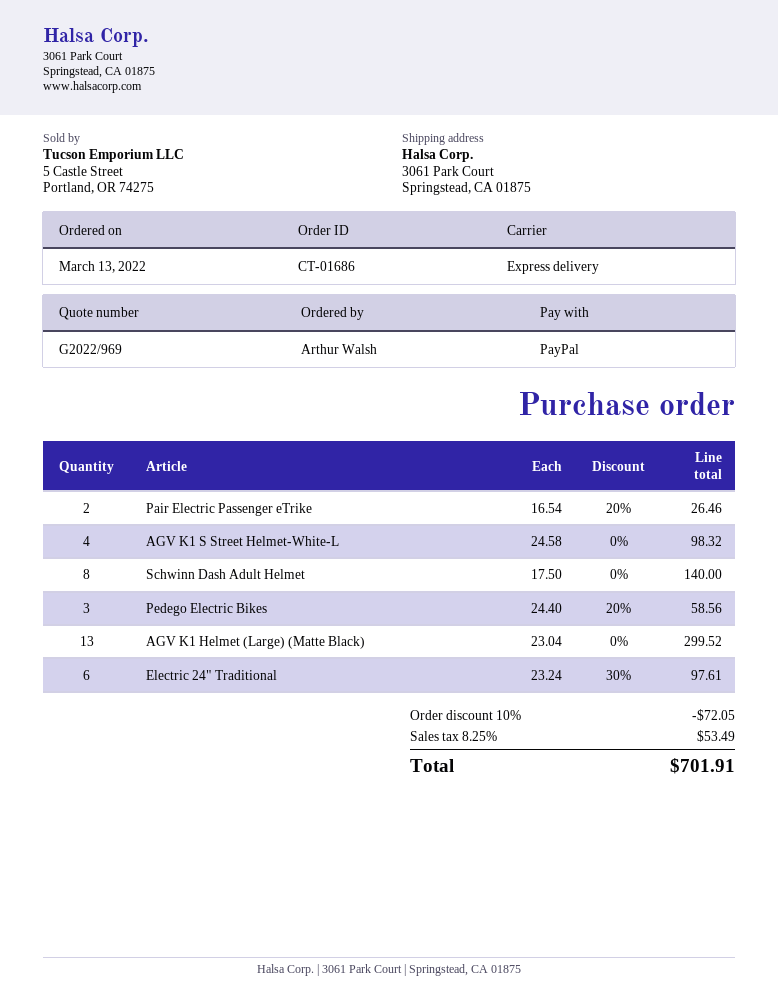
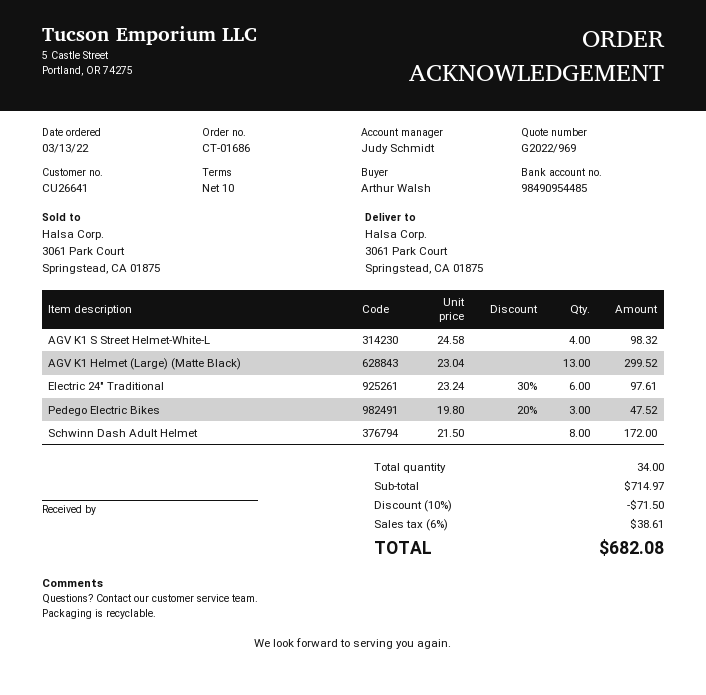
Pair Electric Passenger eTrike: 2 x 16.54 - 20% = 26.46 -> none
Schwinn Dash Adult Helmet: 8 x 17.50 = 140.00 -> 8 x 21.50 = 172.00
Pedego Electric Bikes: 3 x 24.40 - 20% = 58.56 -> 3 x 19.80 - 20% = 47.52
discount: 10% = 72.05 -> 10% = 71.50
tax: 8.25% = 53.49 -> 6% = 38.61
total: 701.91 -> 682.08

